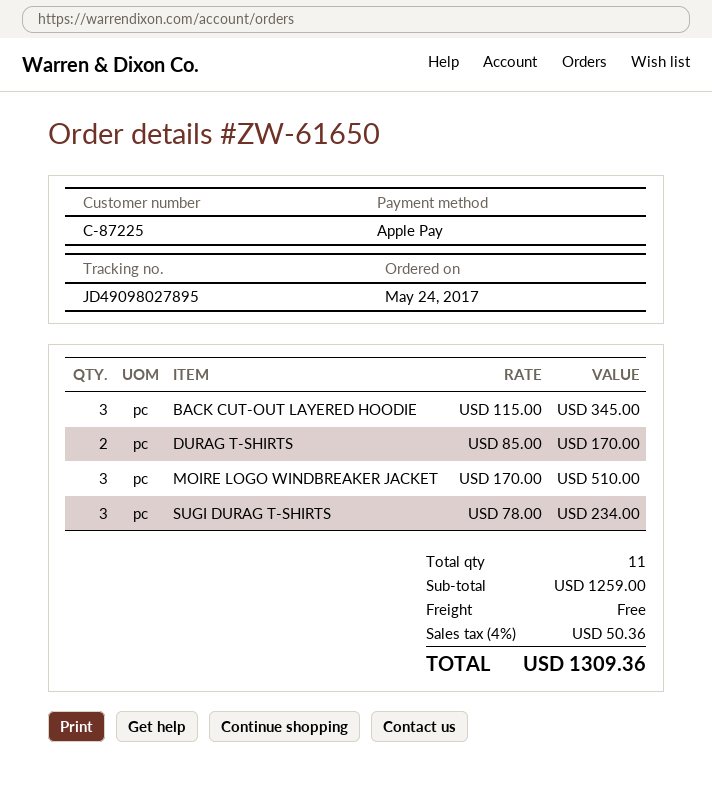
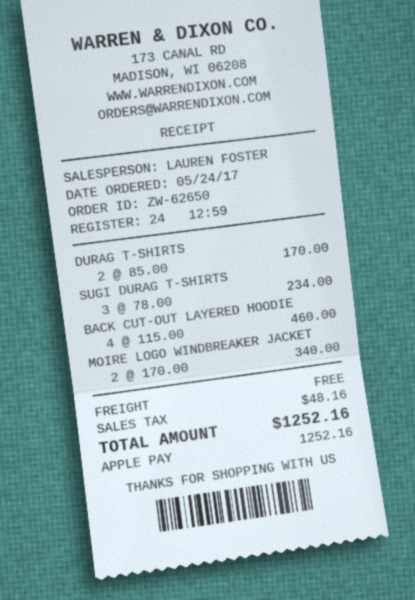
order number: ZW-61650 -> ZW-62650
BACK CUT-OUT LAYERED HOODIE: 3 x 115.00 = 345.00 -> 4 x 115.00 = 460.00
MOIRE LOGO WINDBREAKER JACKET: 3 x 170.00 = 510.00 -> 2 x 170.00 = 340.00
tax: 50.36 -> 48.16
total: 1309.36 -> 1252.16

